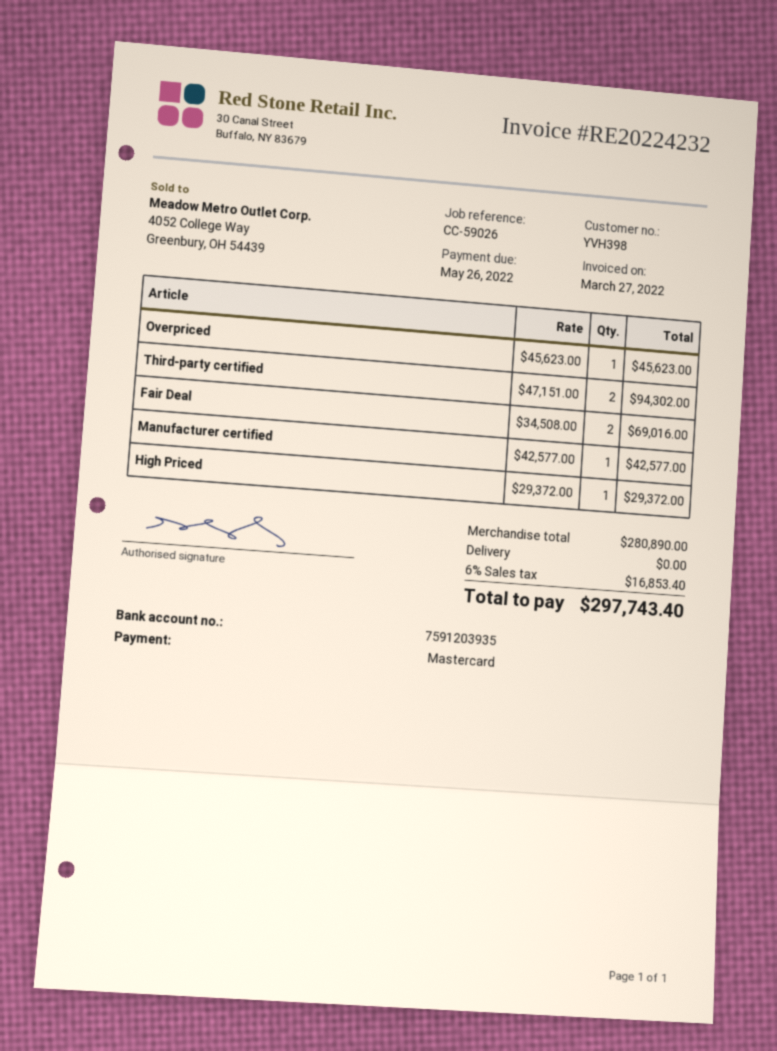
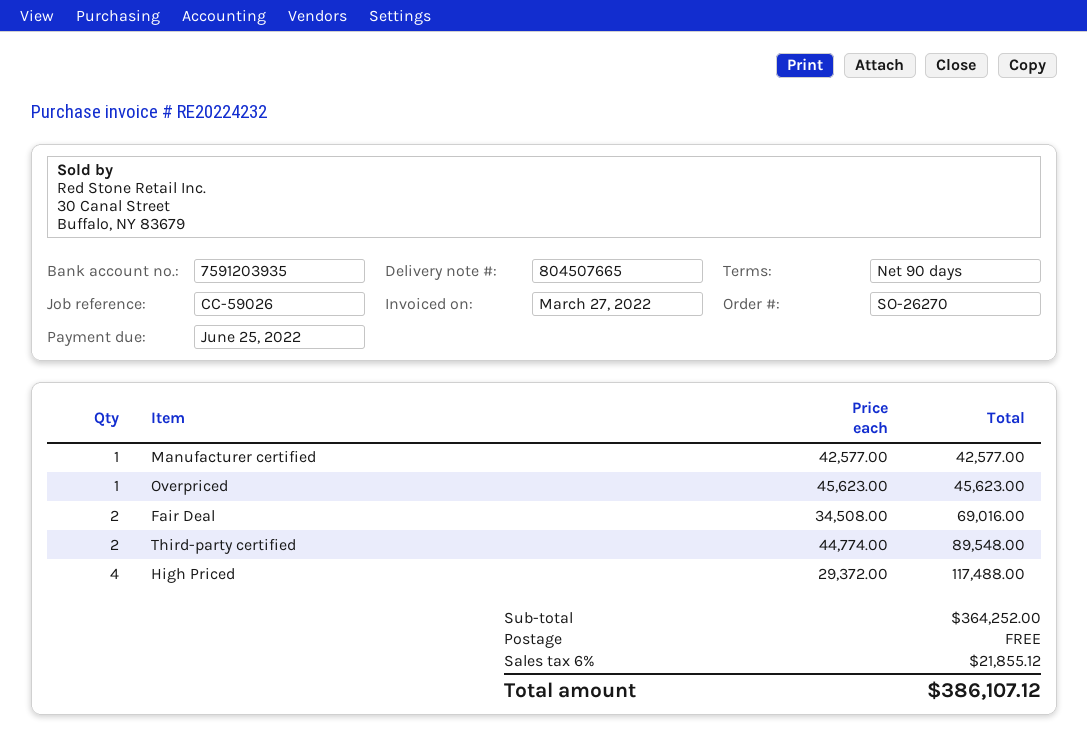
due date: 2022-05-26 -> 2022-06-25
Third-party certified: 2 x 47151.00 = 94302.00 -> 2 x 44774.00 = 89548.00
High Priced: 1 x 29372.00 = 29372.00 -> 4 x 29372.00 = 117488.00
subtotal: 280890.00 -> 364252.00
tax: 6% = 16853.40 -> 6% = 21855.12
total: 297743.40 -> 386107.12

